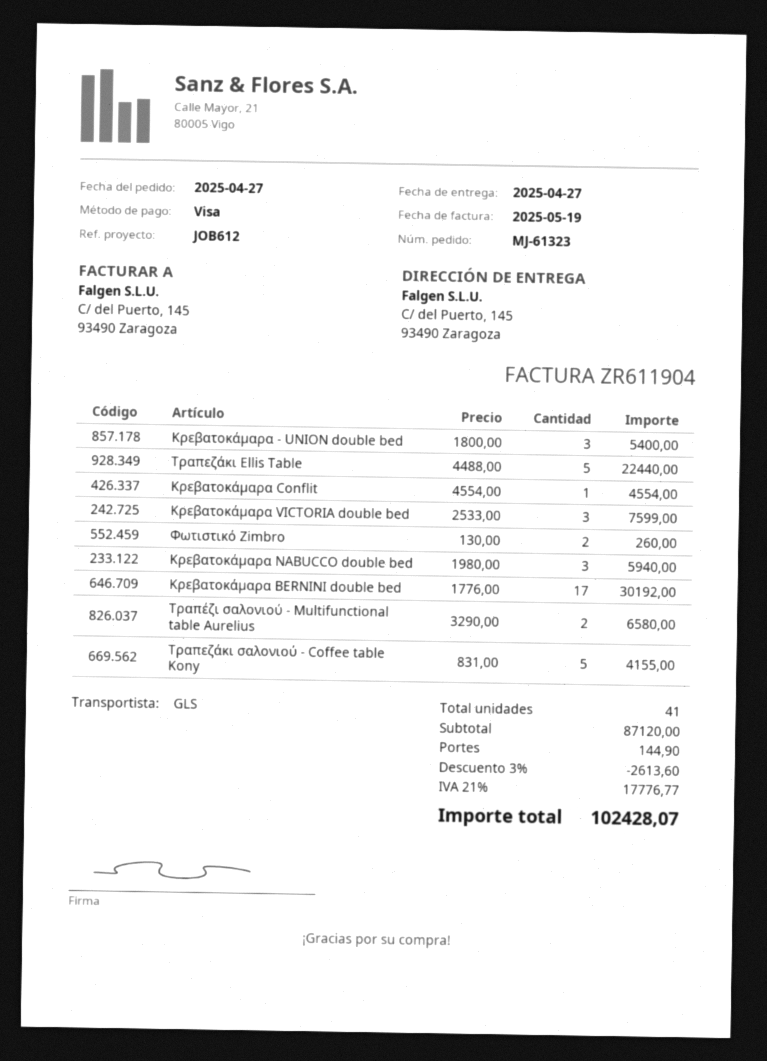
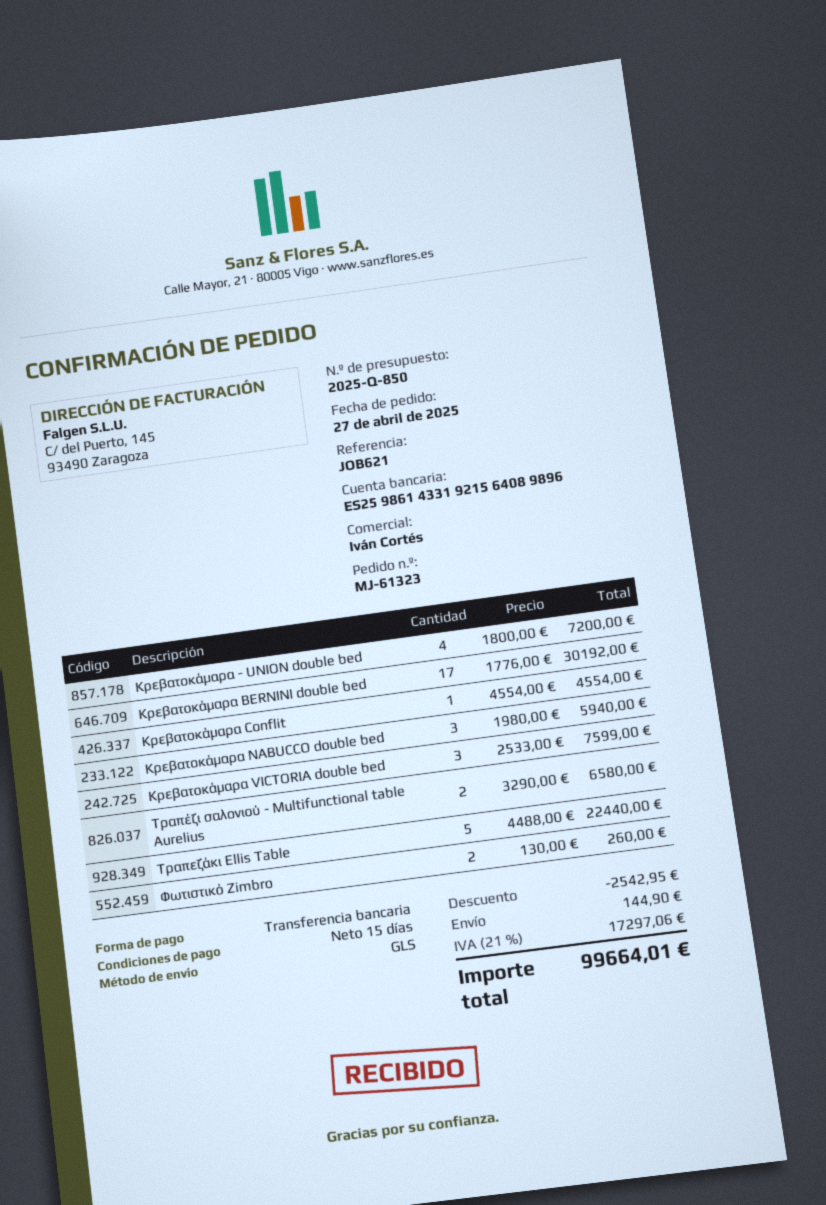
reference: JOB612 -> JOB621
payment method: Visa -> bank transfer
Κρεβατοκάμαρα - UNION double bed: 3 x 1800.00 = 5400.00 -> 4 x 1800.00 = 7200.00
Τραπεζάκι σαλονιού - Coffee table Kony: 5 x 831.00 = 4155.00 -> none
discount: 2613.60 -> 2542.95
tax: 21% = 17776.77 -> 21% = 17297.06
total: 102428.07 -> 99664.01

